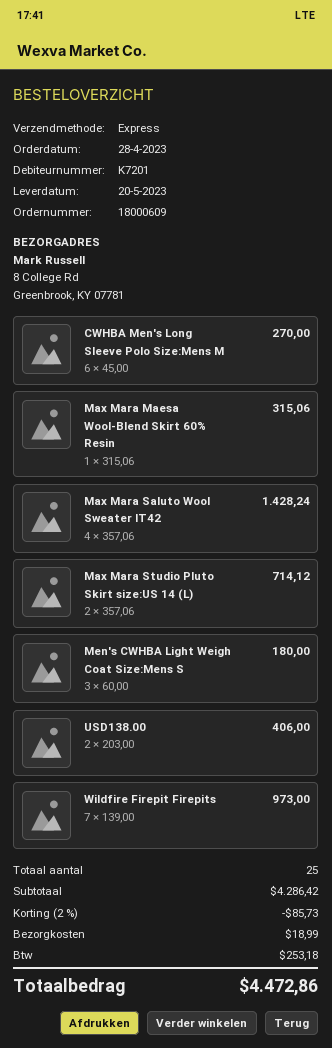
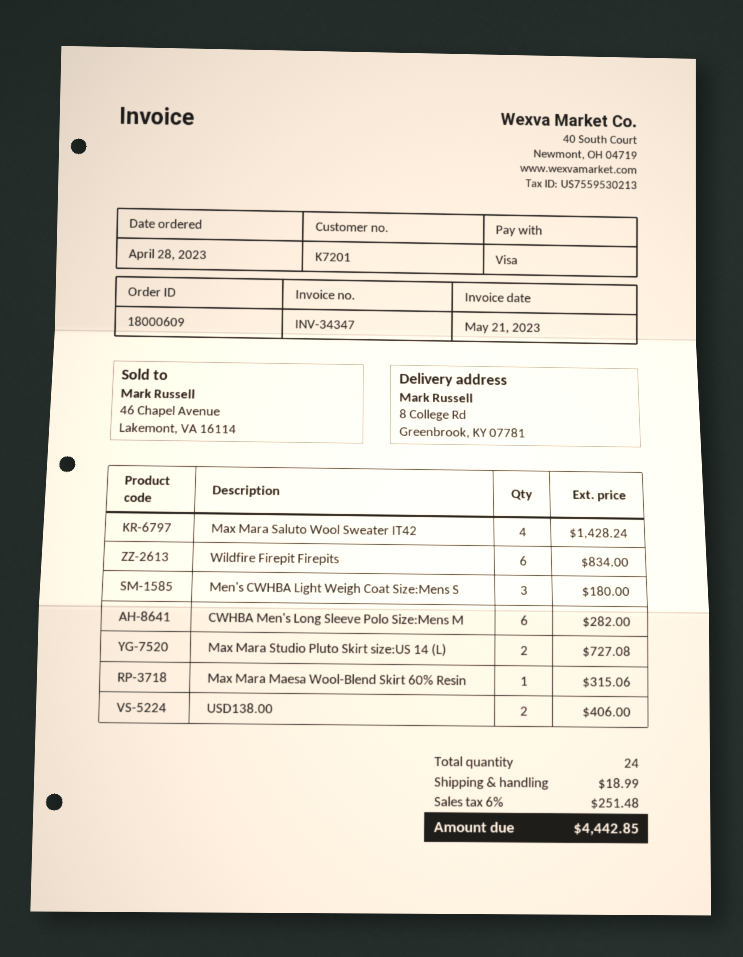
CWHBA Men's Long Sleeve Polo Size:Mens M: 6 for 270.00 -> 6 for 282.00
Max Mara Studio Pluto Skirt size:US 14 (L): 2 for 714.12 -> 2 for 727.08
Wildfire Firepit Firepits: 7 for 973.00 -> 6 for 834.00
total quantity: 25 -> 24
discount: 2% = 85.73 -> none
tax: 253.18 -> 251.48
total: 4472.86 -> 4442.85

